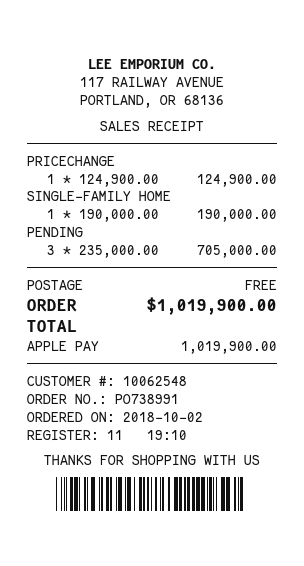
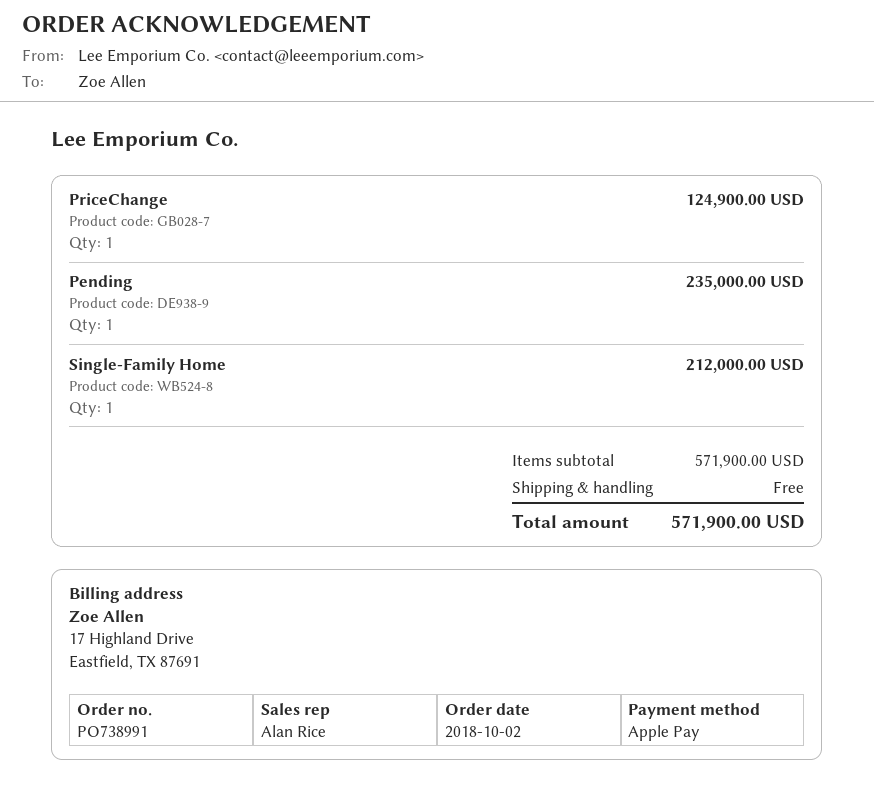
SINGLE-FAMILY HOME: 1 for 190000.00 -> 1 for 212000.00
PENDING: 3 for 705000.00 -> 1 for 235000.00
total: 1019900.00 -> 571900.00

